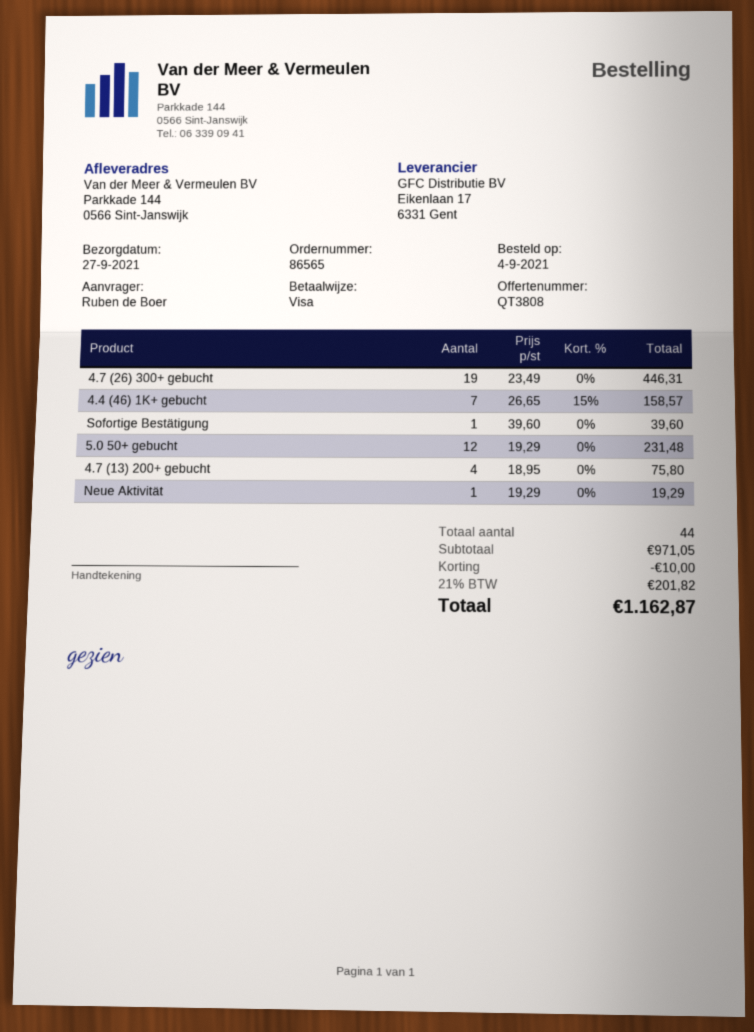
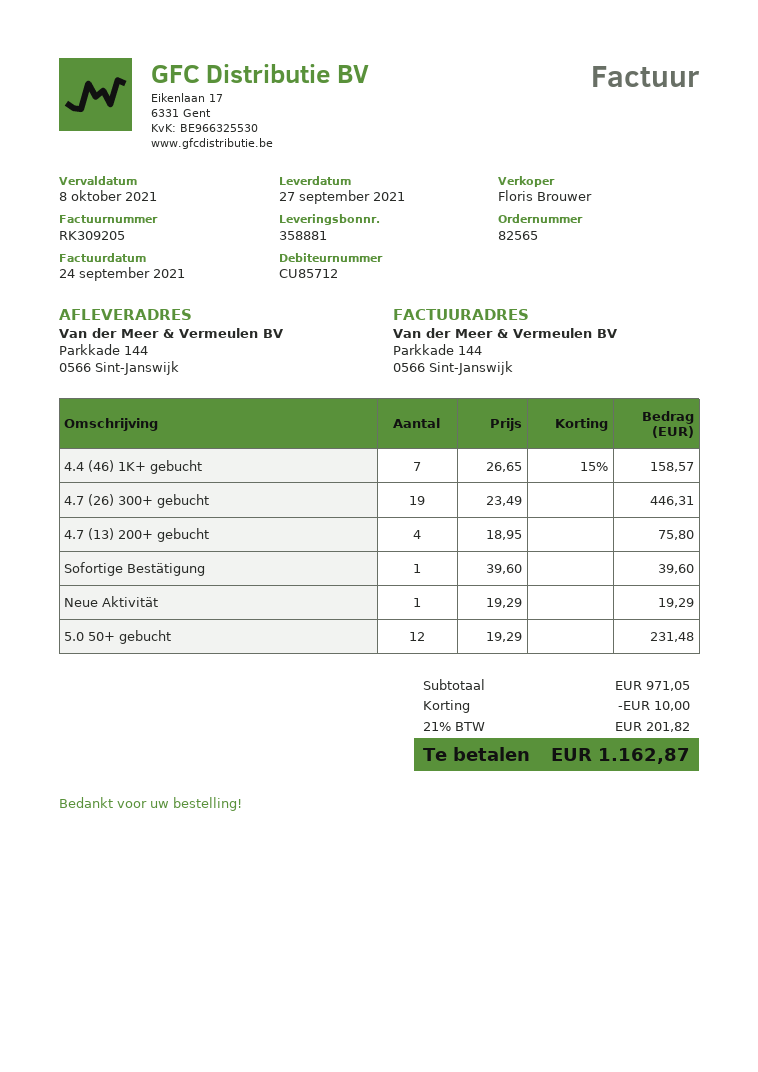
order number: 86565 -> 82565

